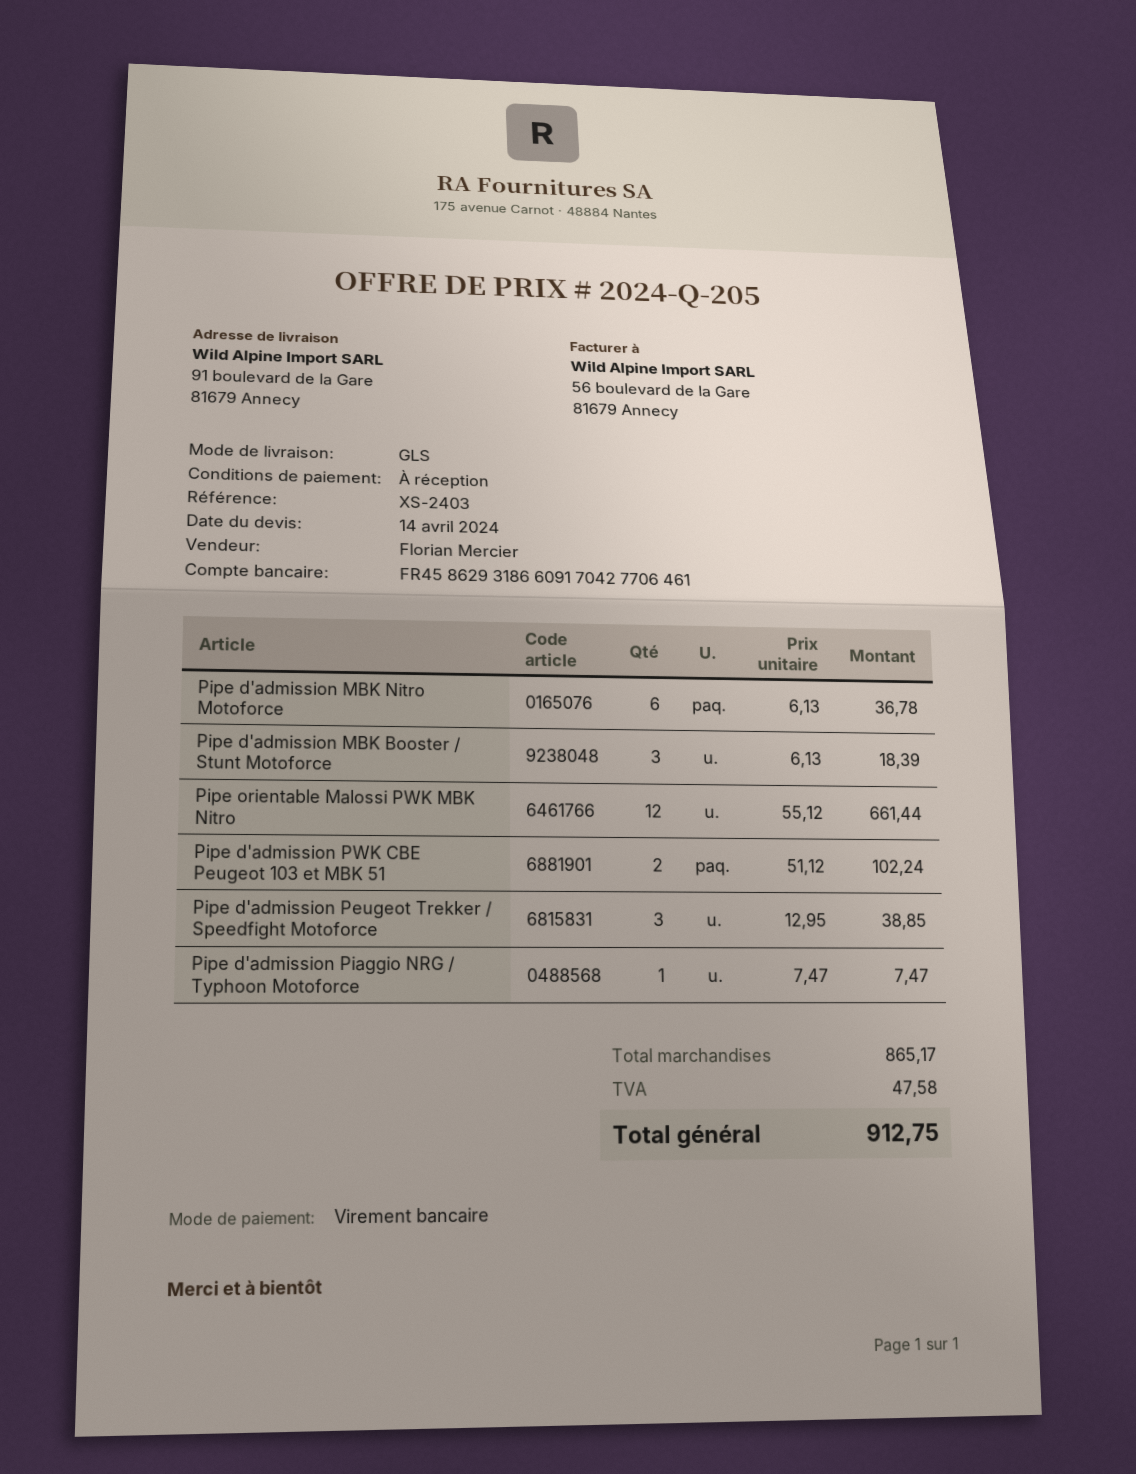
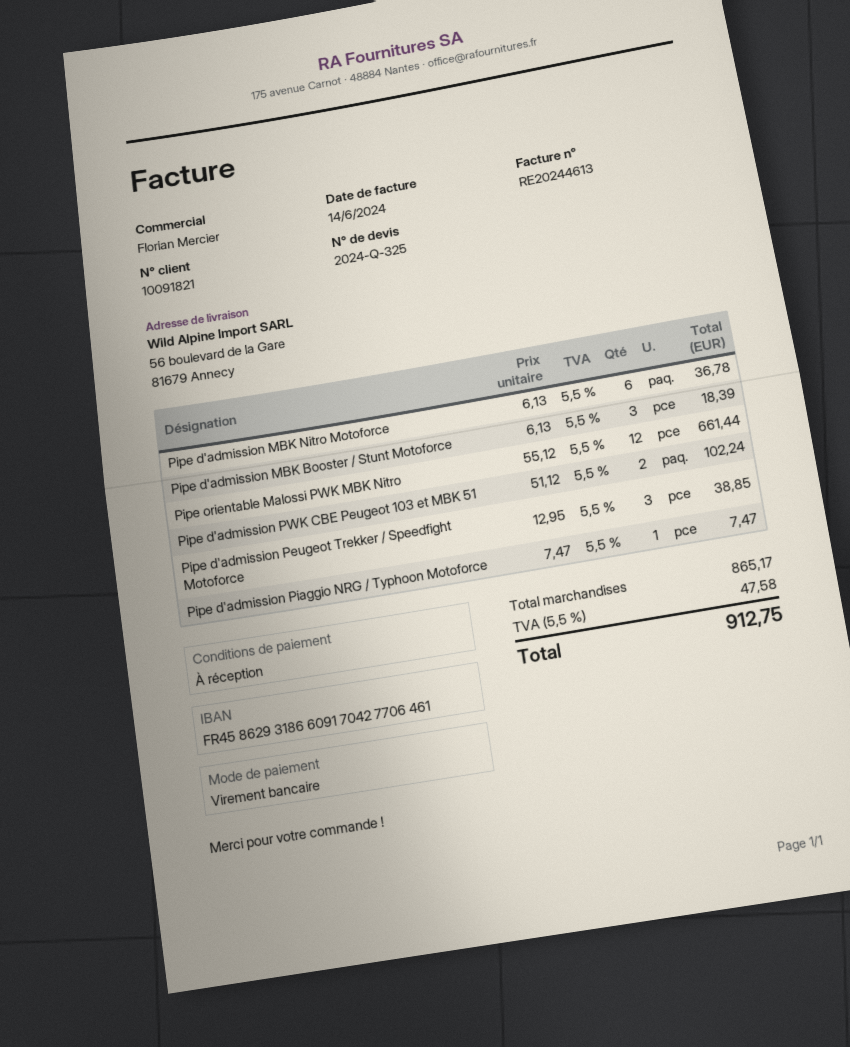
quote number: 2024-Q-205 -> 2024-Q-325
ship to: 91 boulevard de la Gare, 81679 Annecy -> 56 boulevard de la Gare, 81679 Annecy

